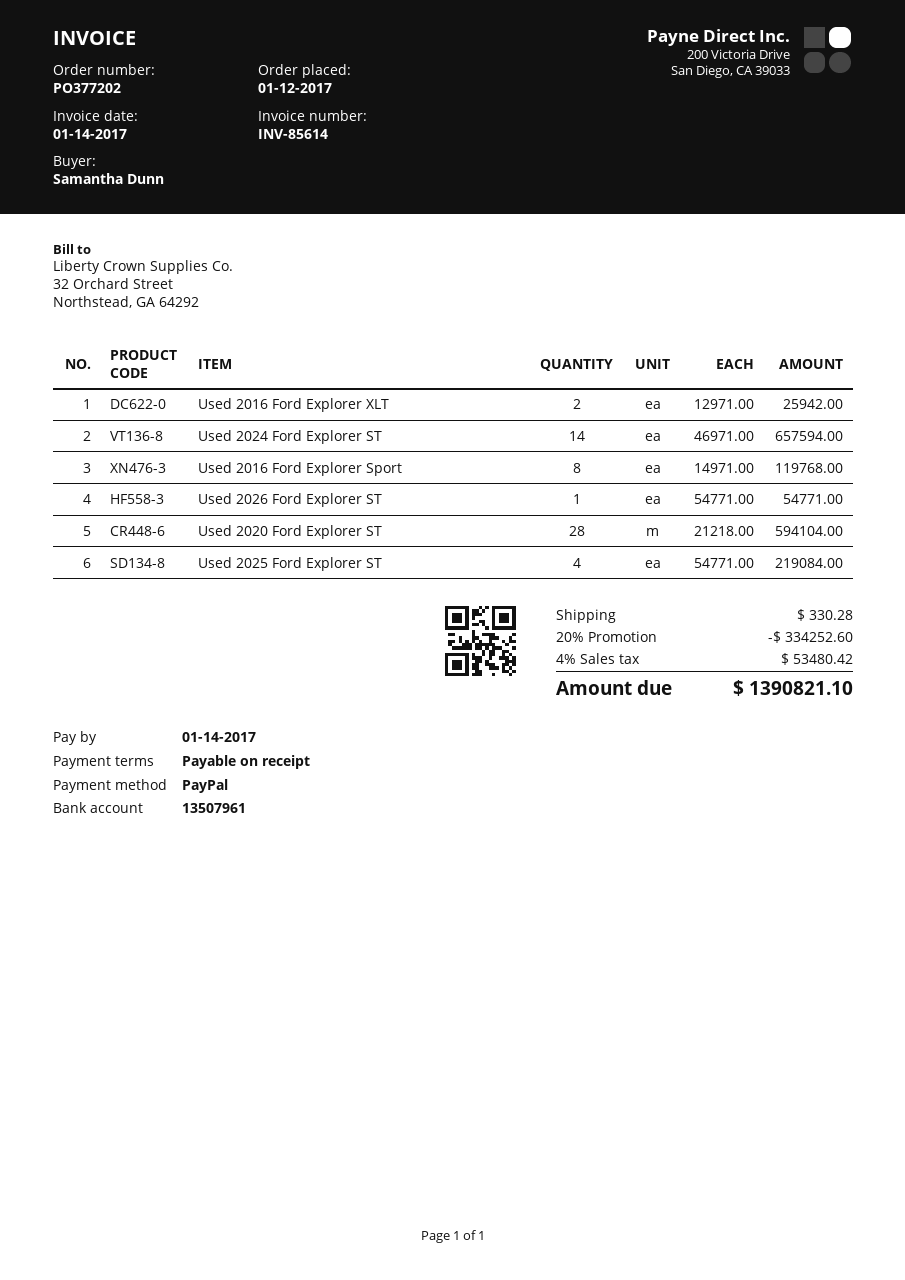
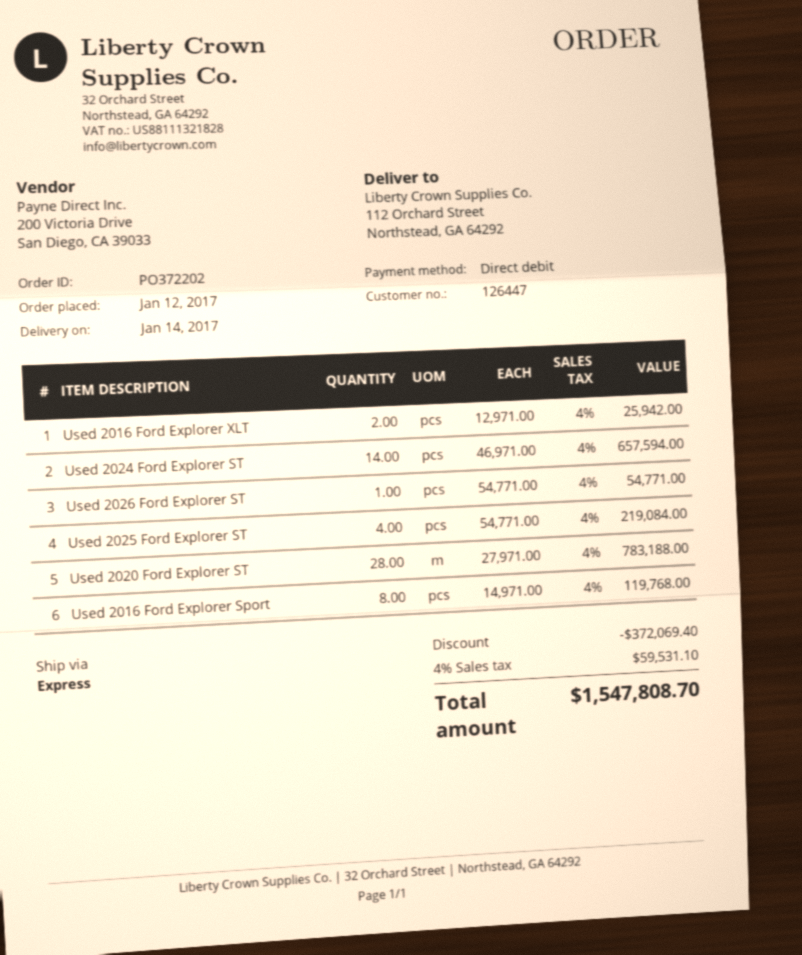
order number: PO377202 -> PO372202
payment method: PayPal -> direct debit
Used 2020 Ford Explorer ST: 28 x 21218.00 = 594104.00 -> 28 x 27971.00 = 783188.00
discount: 334252.60 -> 372069.40
shipping: 330.28 -> none
tax: 4% = 53480.42 -> 4% = 59531.10
total: 1390821.10 -> 1547808.70

